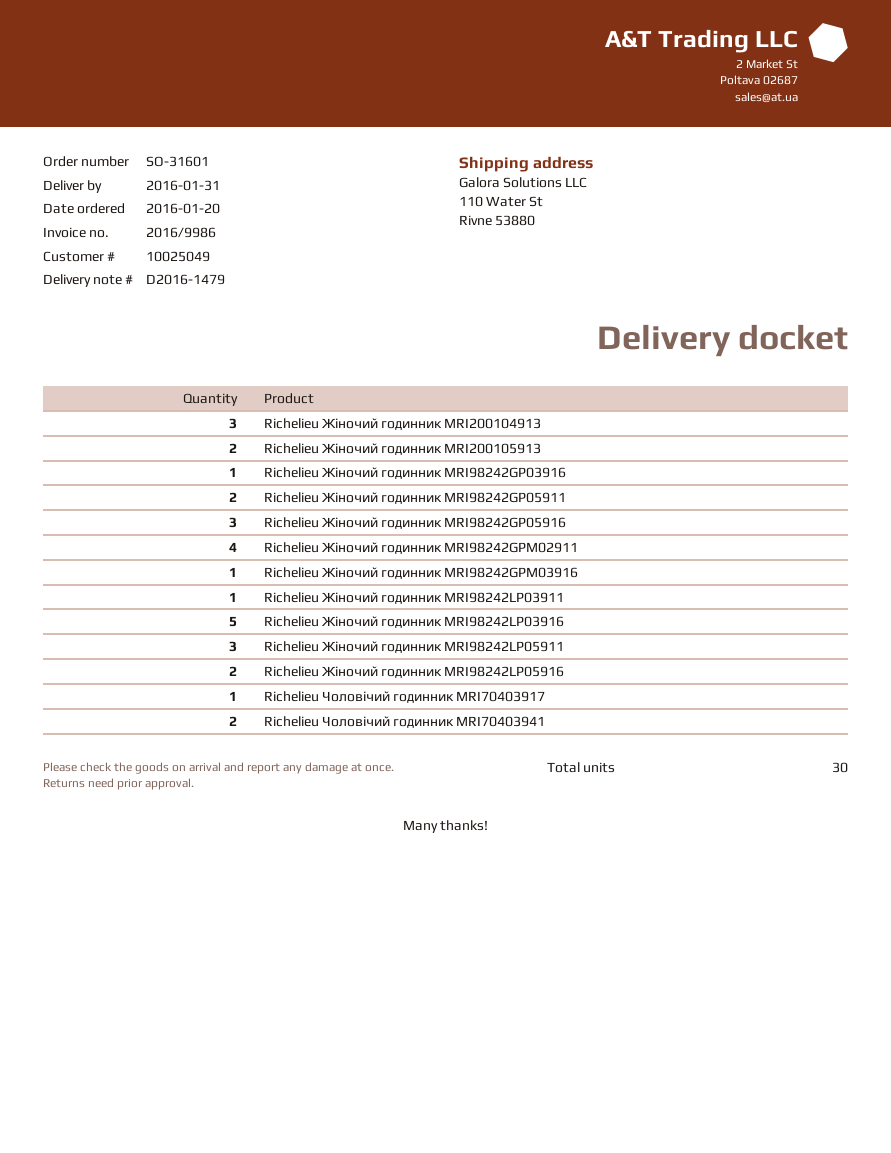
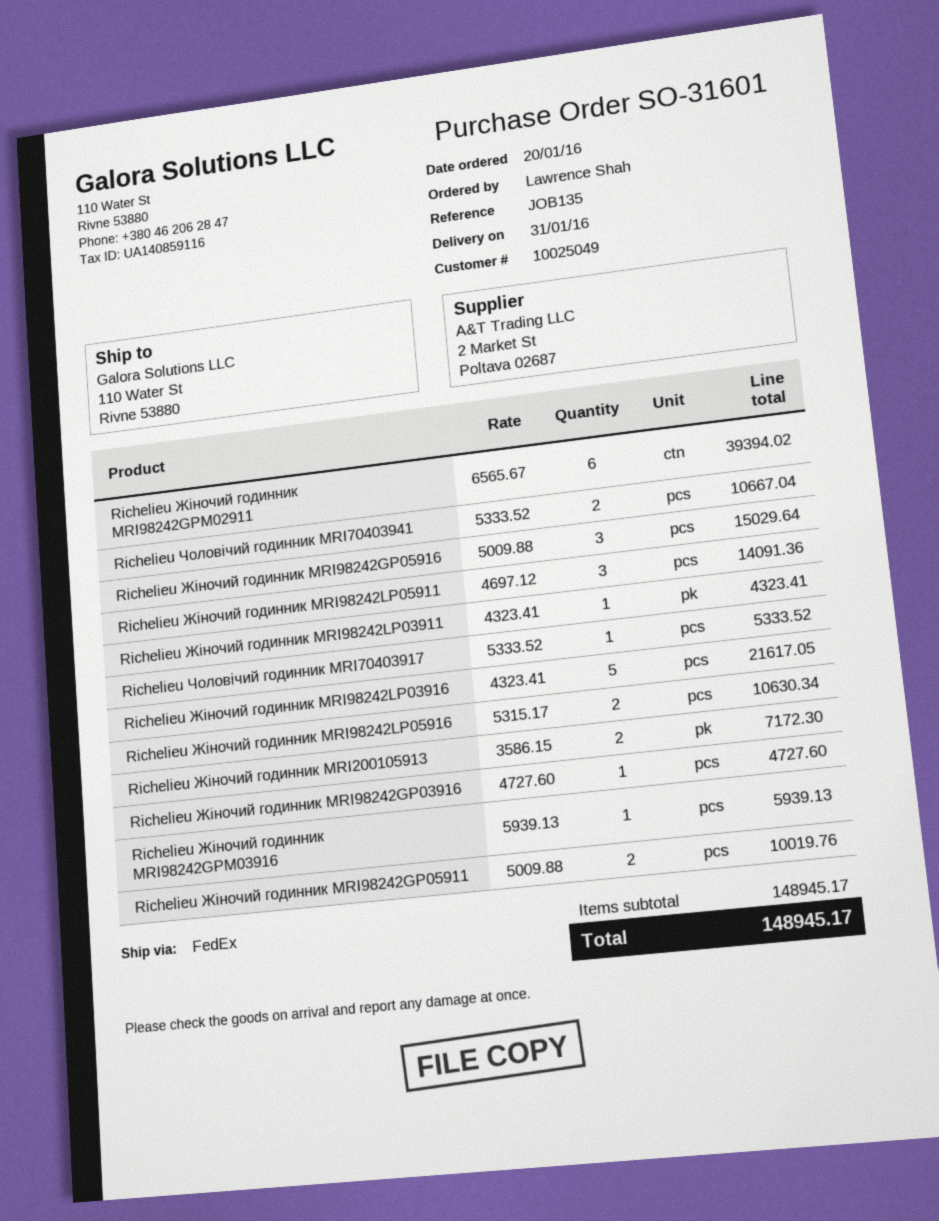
Richelieu Жіночий годинник MRI200104913: 3 -> none
Richelieu Жіночий годинник MRI98242GPM02911: 4 -> 6

